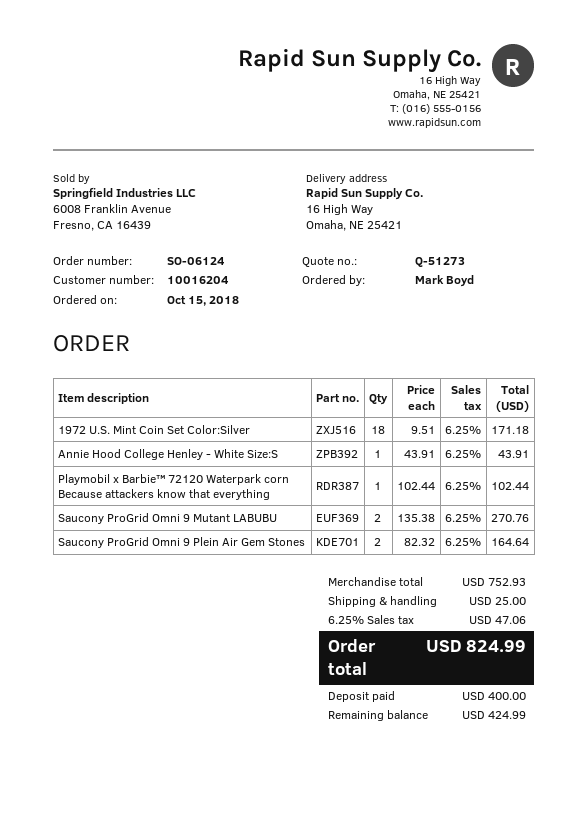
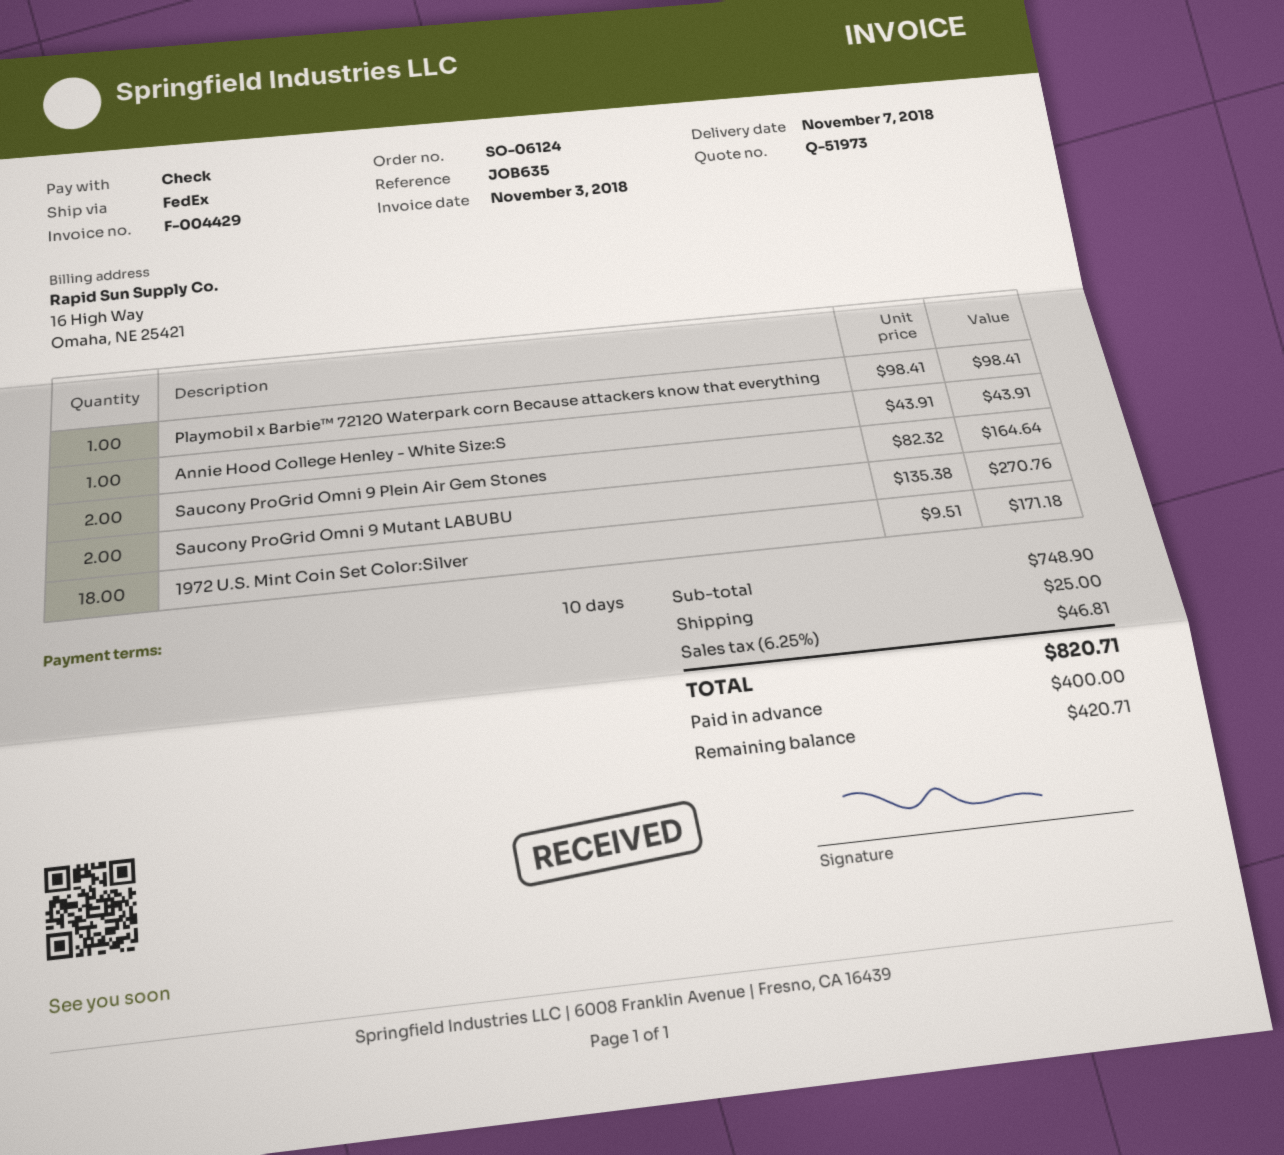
quote number: Q-51273 -> Q-51973
Playmobil x Barbie™ 72120 Waterpark corn Because attackers know that everything: 1 x 102.44 = 102.44 -> 1 x 98.41 = 98.41
subtotal: 752.93 -> 748.90
tax: 6.25% = 47.06 -> 6.25% = 46.81
total: 824.99 -> 820.71
balance: 424.99 -> 420.71

